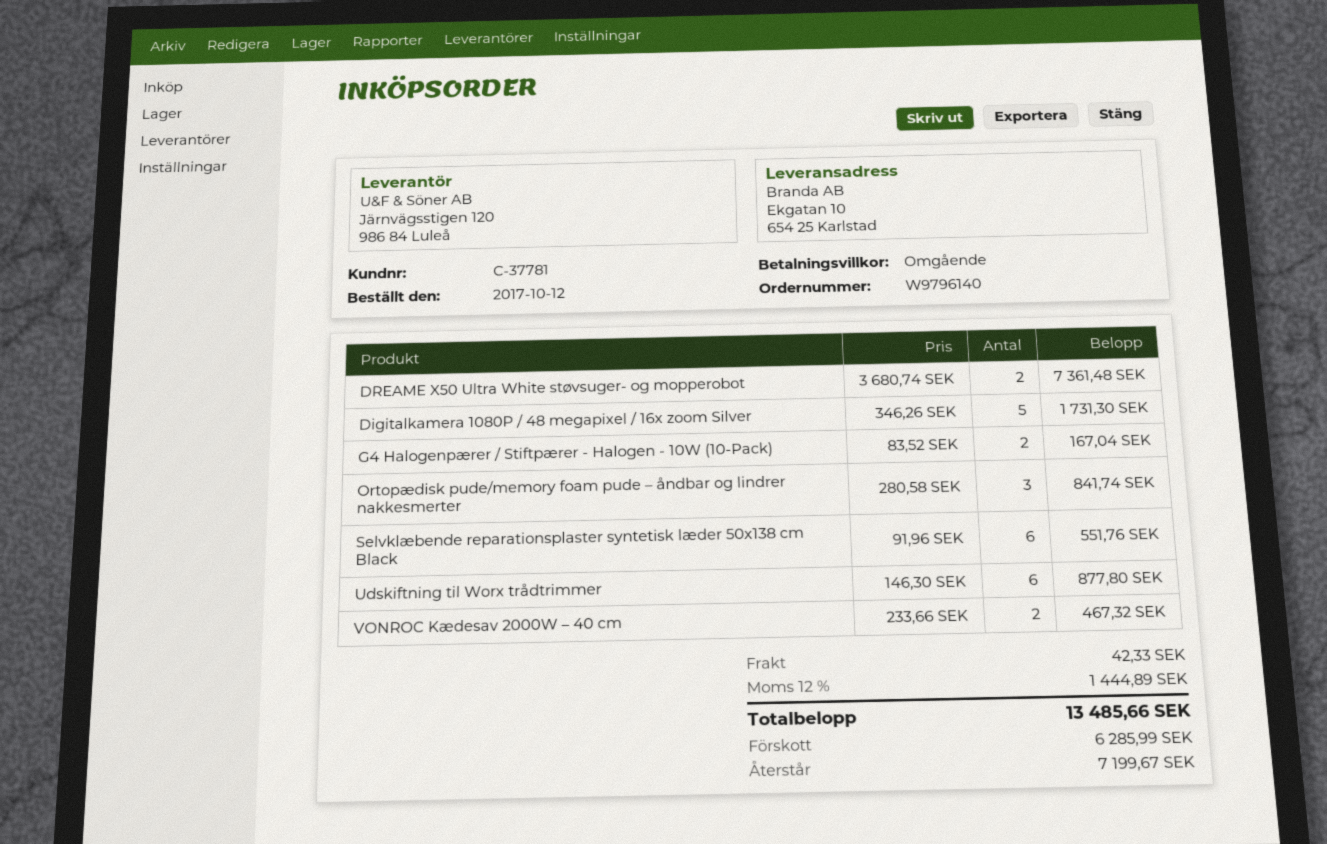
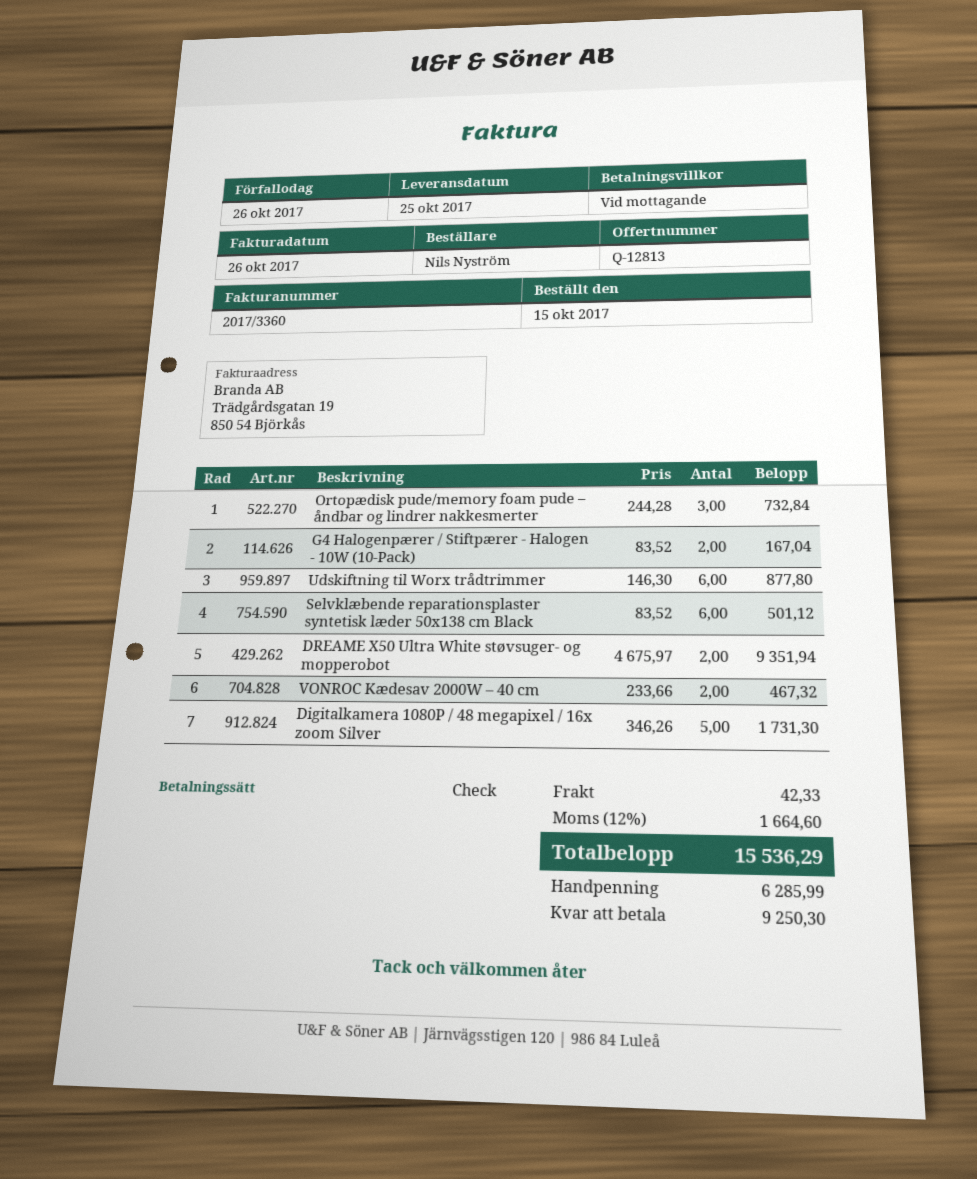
order date: 2017-10-12 -> 2017-10-15
DREAME X50 Ultra White støvsuger- og mopperobot: 2 x 3680.74 = 7361.48 -> 2 x 4675.97 = 9351.94
Ortopædisk pude/memory foam pude – åndbar og lindrer nakkesmerter: 3 x 280.58 = 841.74 -> 3 x 244.28 = 732.84
Selvklæbende reparationsplaster syntetisk læder 50x138 cm Black: 6 x 91.96 = 551.76 -> 6 x 83.52 = 501.12
tax: 12% = 1444.89 -> 12% = 1664.60
total: 13485.66 -> 15536.29
balance: 7199.67 -> 9250.30

